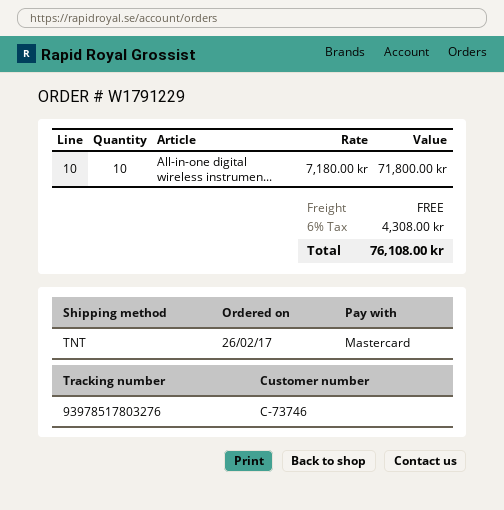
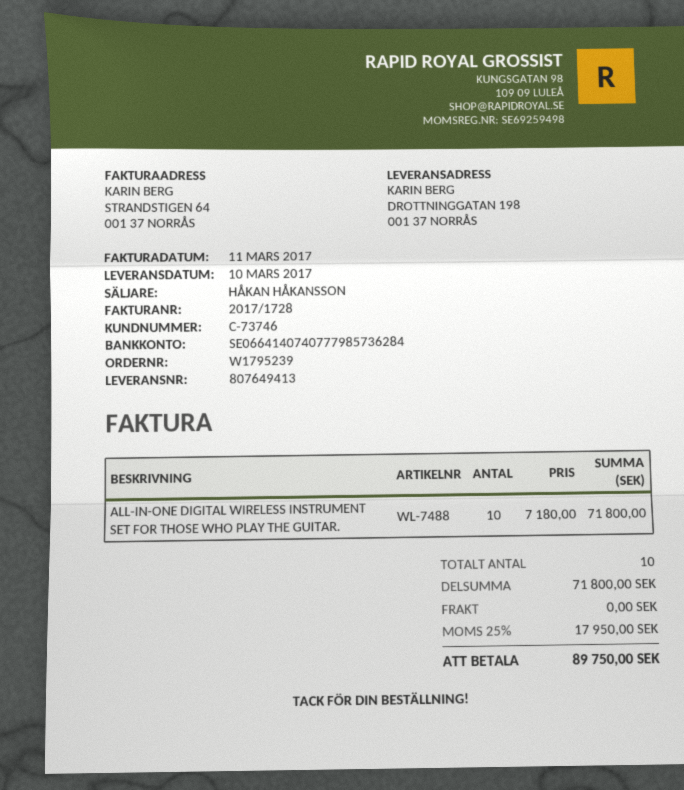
order number: W1791229 -> W1795239
tax: 6% = 4308.00 -> 25% = 17950.00
total: 76108.00 -> 89750.00

